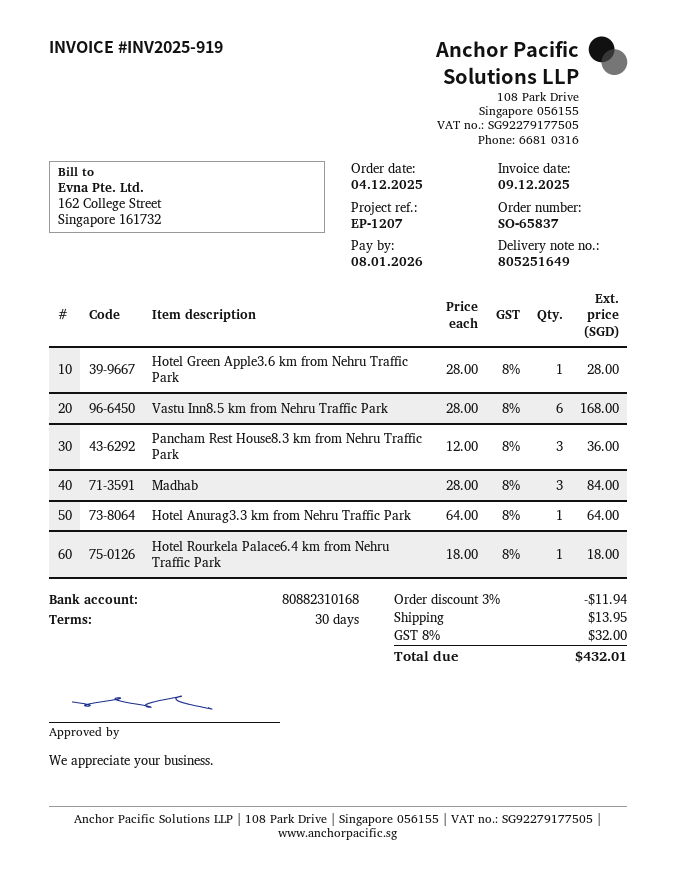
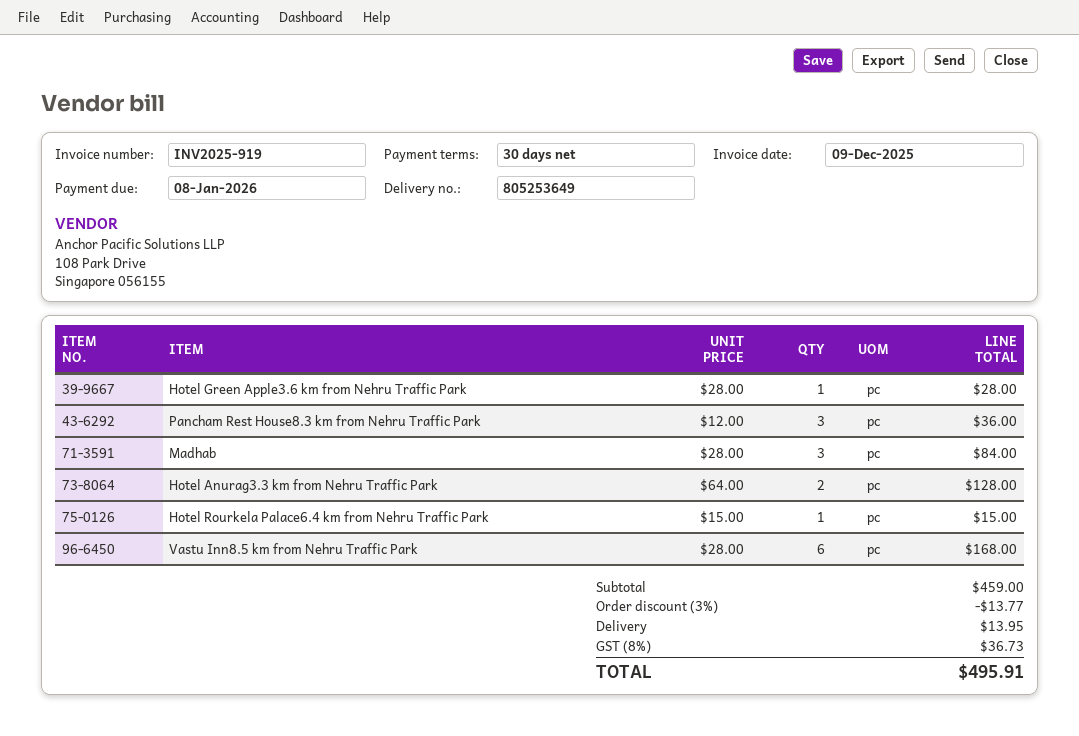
delivery note number: 805251649 -> 805253649
Hotel Anurag3.3 km from Nehru Traffic Park: 1 x 64.00 = 64.00 -> 2 x 64.00 = 128.00
Hotel Rourkela Palace6.4 km from Nehru Traffic Park: 1 x 18.00 = 18.00 -> 1 x 15.00 = 15.00
discount: 3% = 11.94 -> 3% = 13.77
tax: 8% = 32.00 -> 8% = 36.73
total: 432.01 -> 495.91

